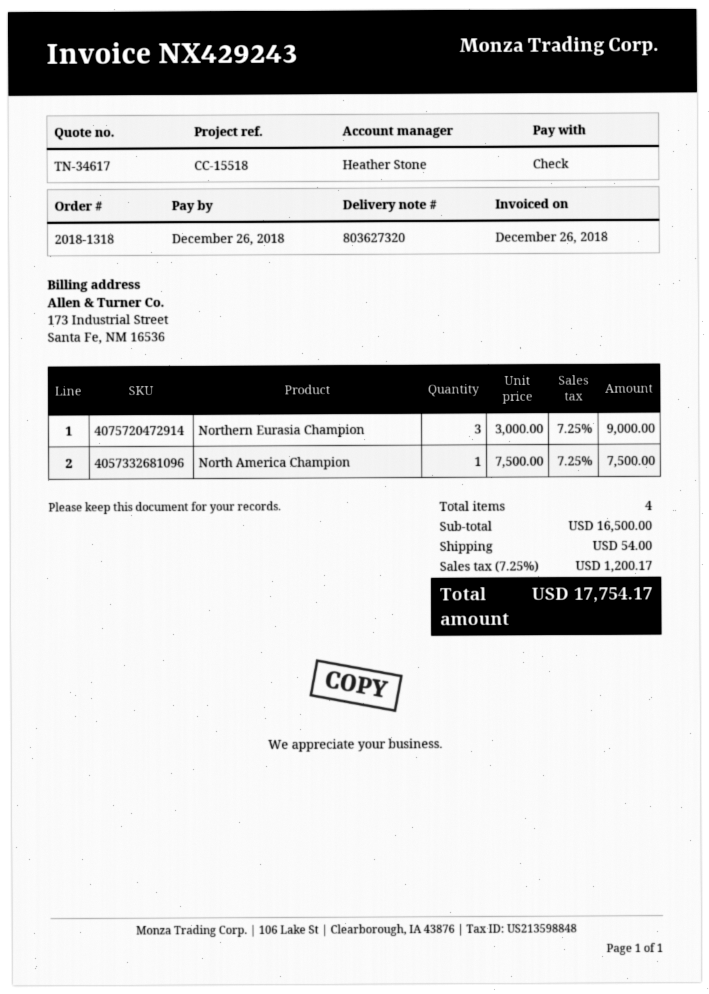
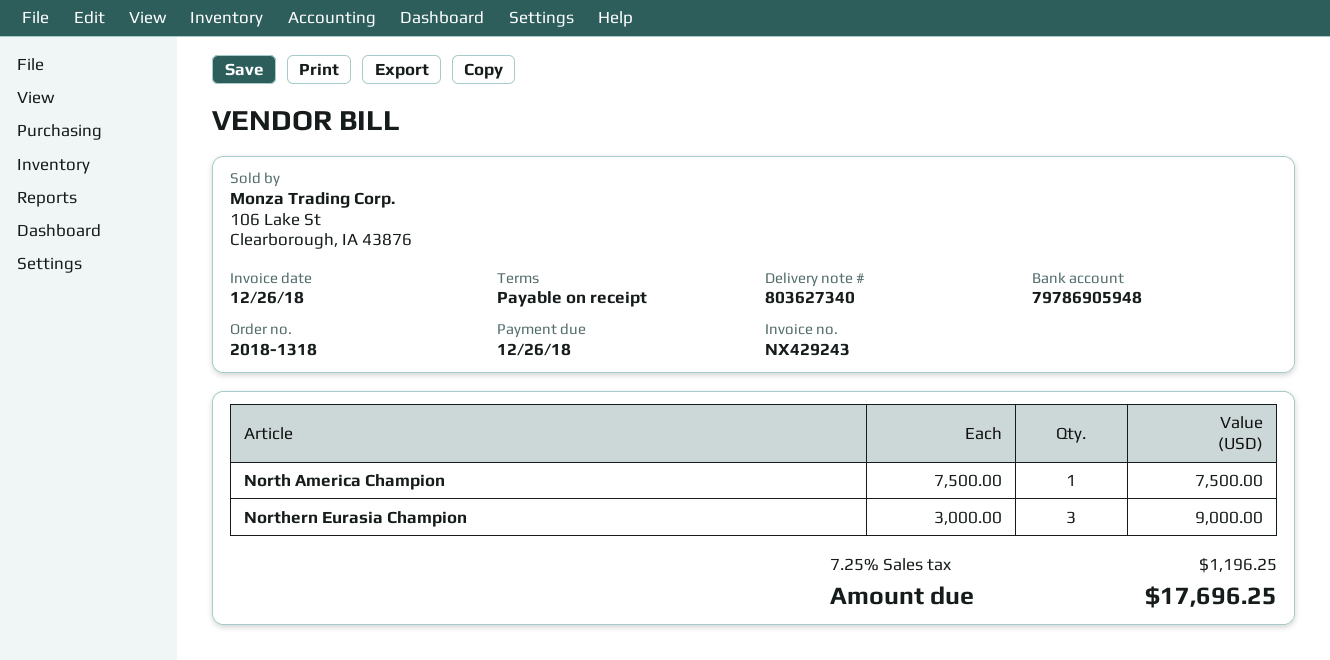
delivery note number: 803627320 -> 803627340
shipping: 54.00 -> none
tax: 7.25% = 1200.17 -> 7.25% = 1196.25
total: 17754.17 -> 17696.25

